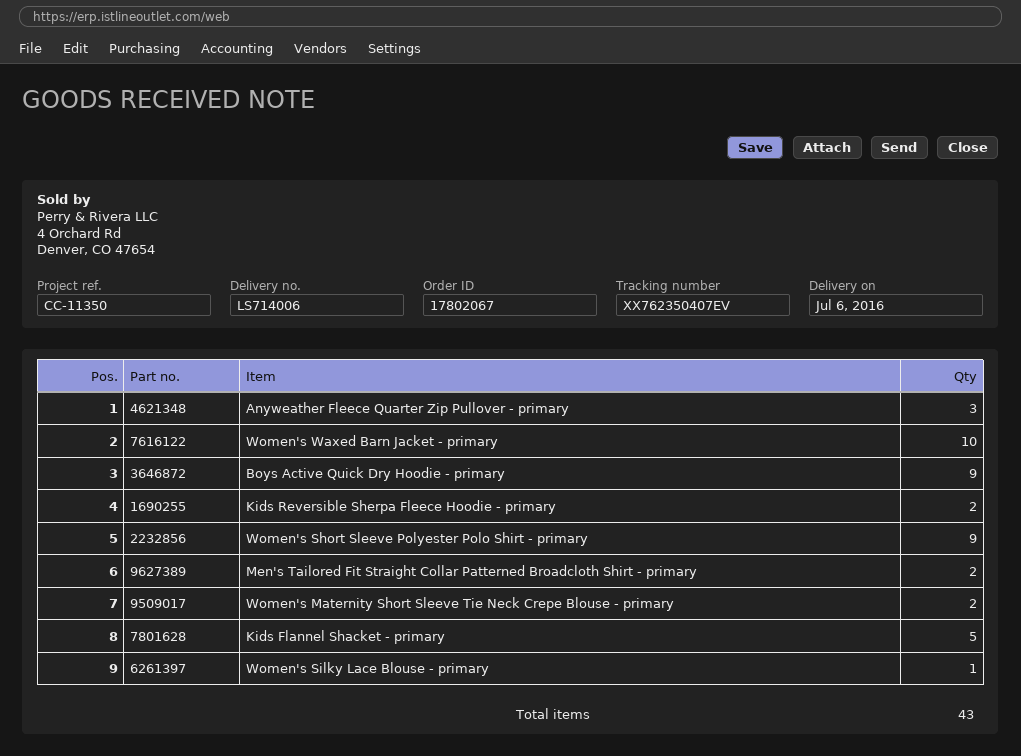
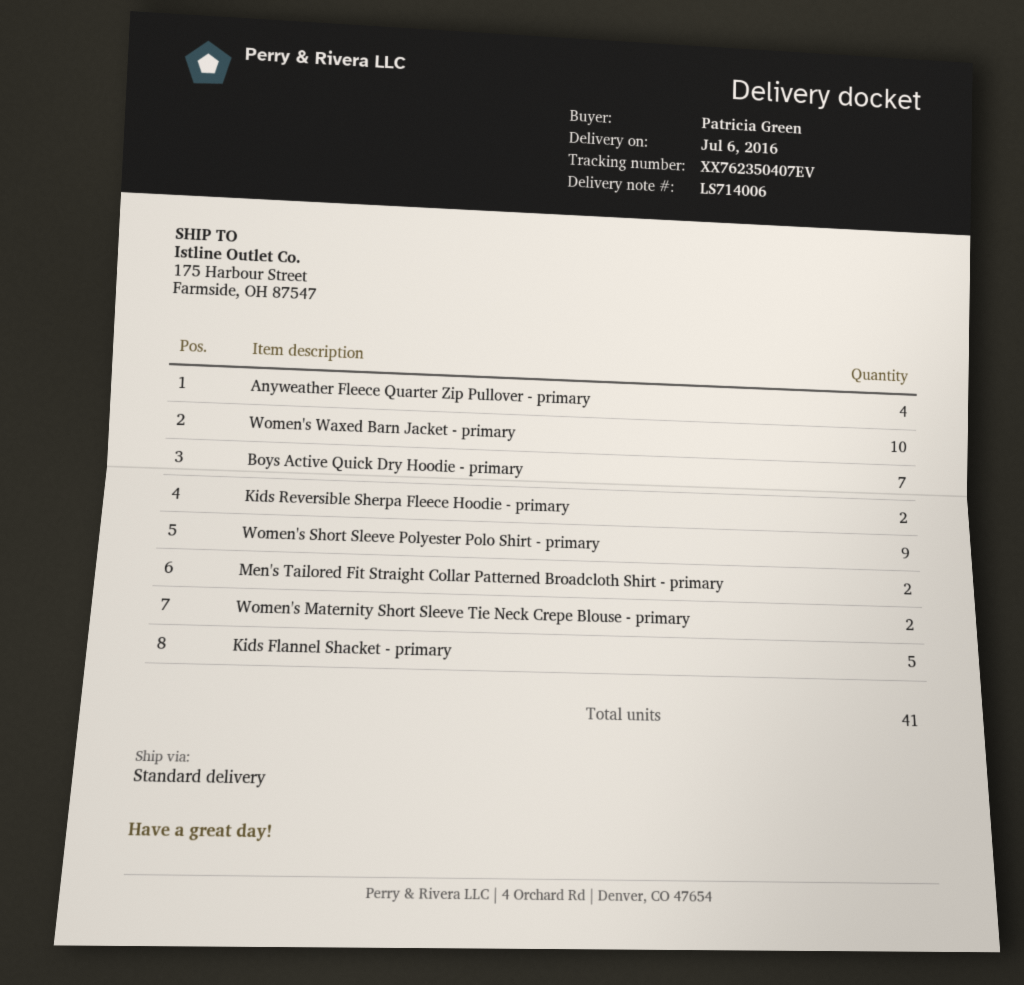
Anyweather Fleece Quarter Zip Pullover - primary: 3 -> 4
Boys Active Quick Dry Hoodie - primary: 9 -> 7
Women's Silky Lace Blouse - primary: 1 -> none
total quantity: 43 -> 41

